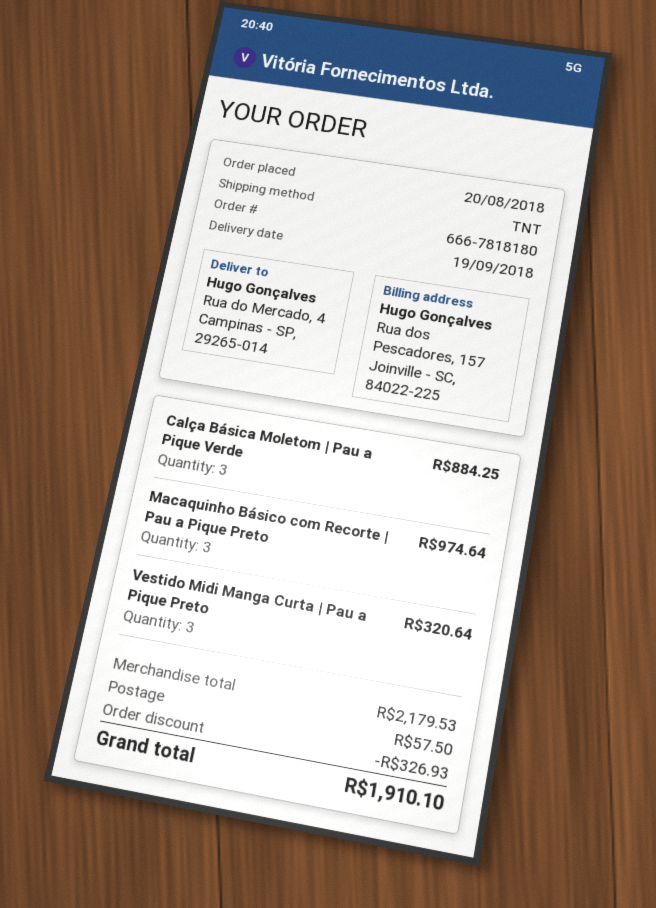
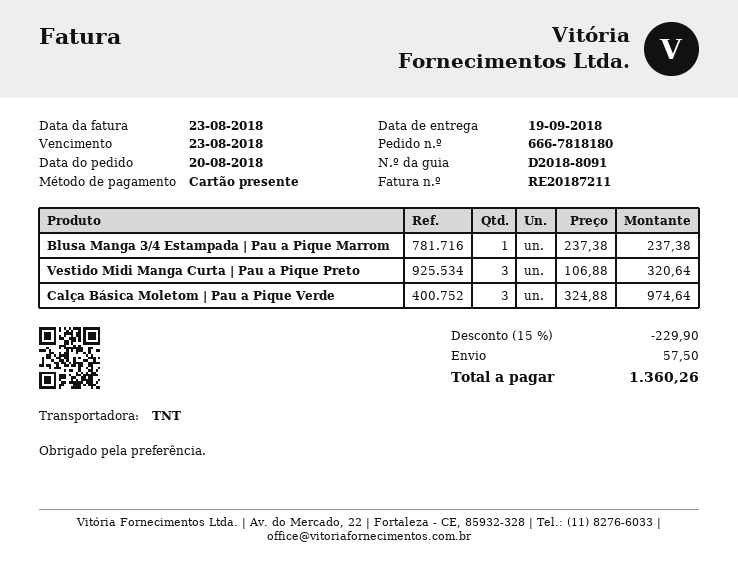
Calça Básica Moletom | Pau a Pique Verde: 3 for 884.25 -> 3 for 974.64
Macaquinho Básico com Recorte | Pau a Pique Preto: 3 for 974.64 -> none
Blusa Manga 3/4 Estampada | Pau a Pique Marrom: none -> 1 for 237.38
discount: 326.93 -> 229.90
total: 1910.10 -> 1360.26

